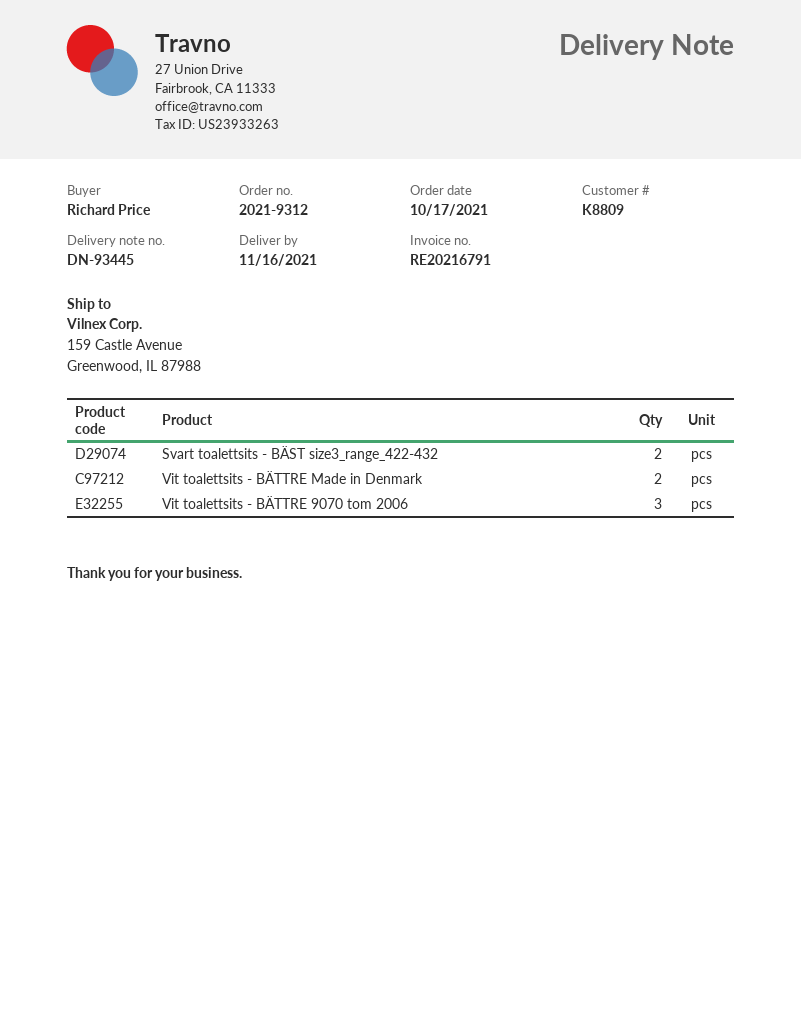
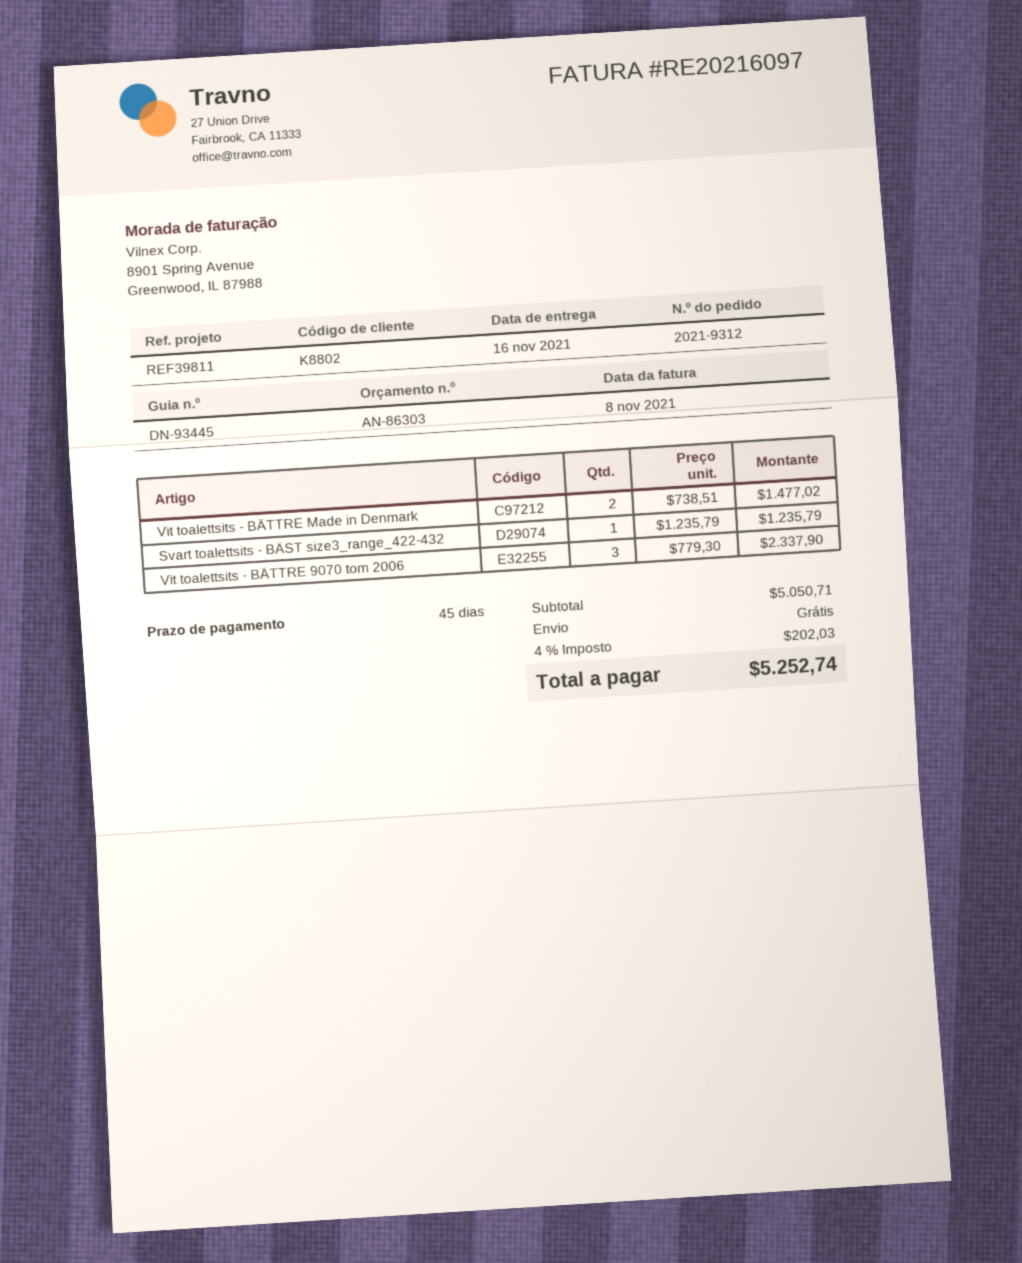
invoice number: RE20216791 -> RE20216097
customer number: K8809 -> K8802
Svart toalettsits - BÄST size3_range_422-432: 2 -> 1

